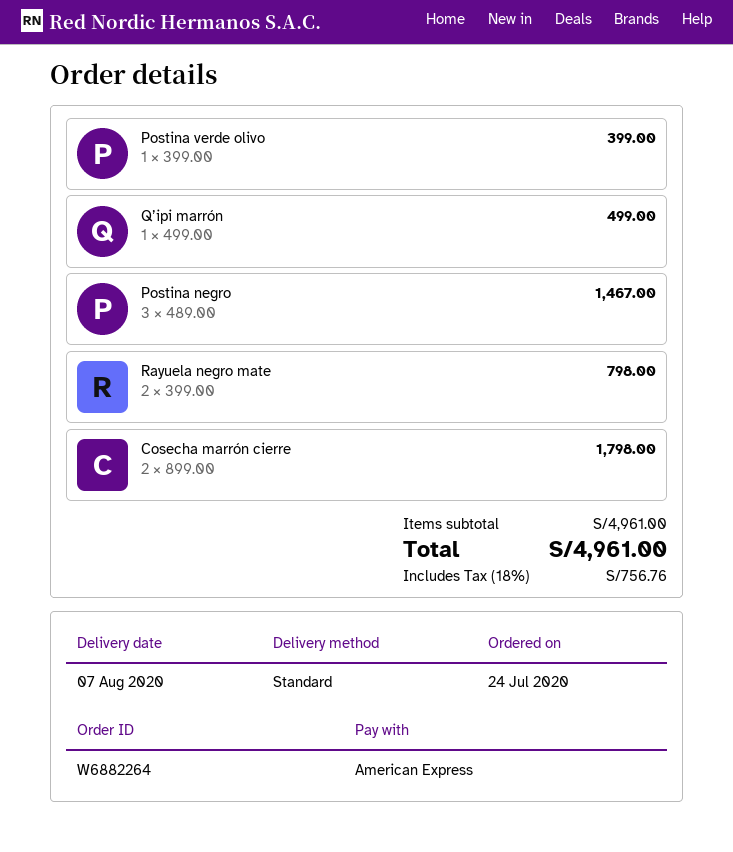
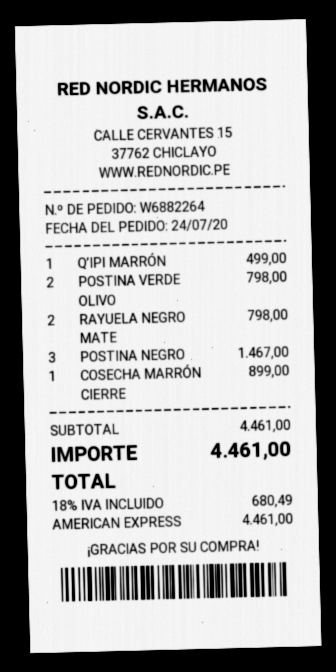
Postina verde olivo: 1 for 399.00 -> 2 for 798.00
Cosecha marrón cierre: 2 for 1798.00 -> 1 for 899.00
subtotal: 4961.00 -> 4461.00
tax: 18% = 756.76 -> 18% = 680.49
total: 4961.00 -> 4461.00

